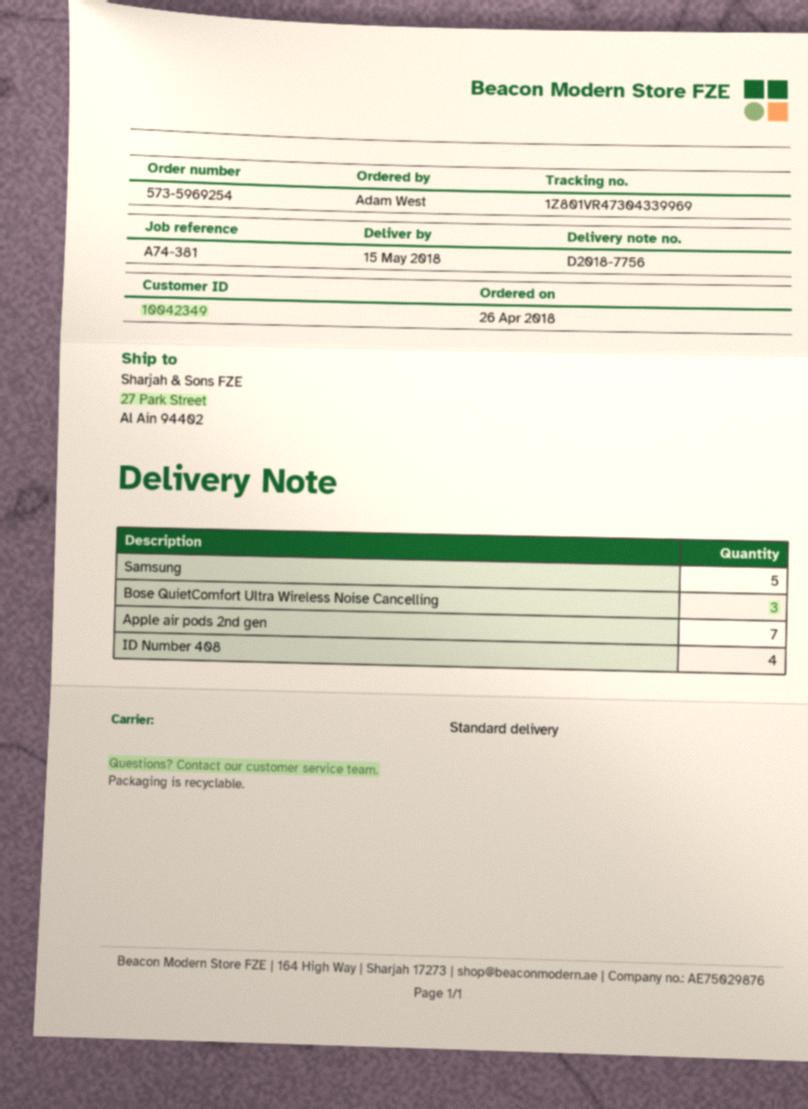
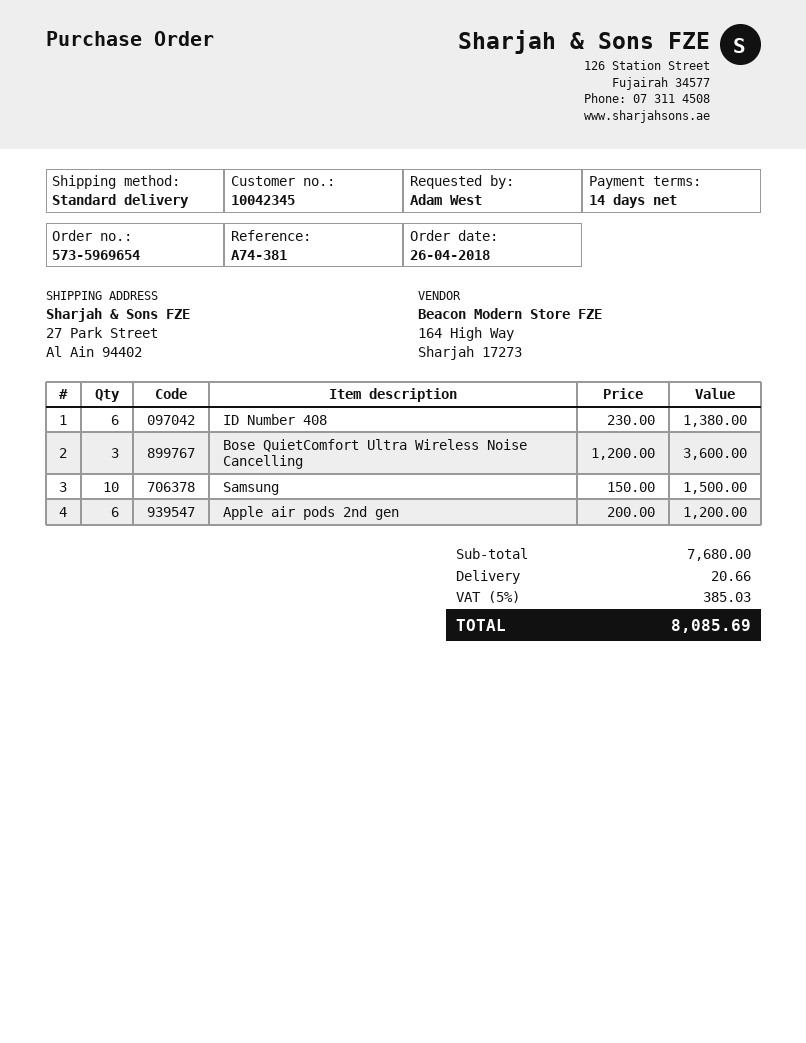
order number: 573-5969254 -> 573-5969654
customer number: 10042349 -> 10042345
Samsung: 5 -> 10
Apple air pods 2nd gen: 7 -> 6
ID Number 408: 4 -> 6

